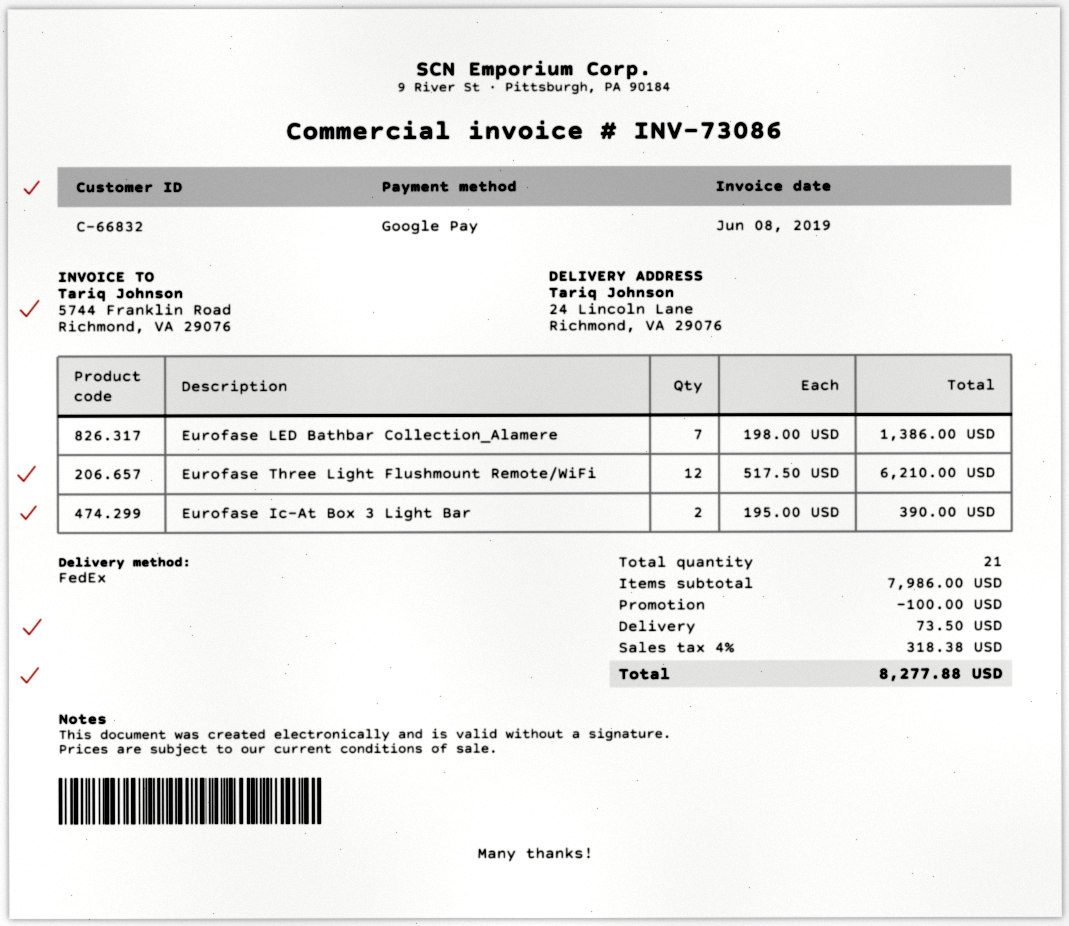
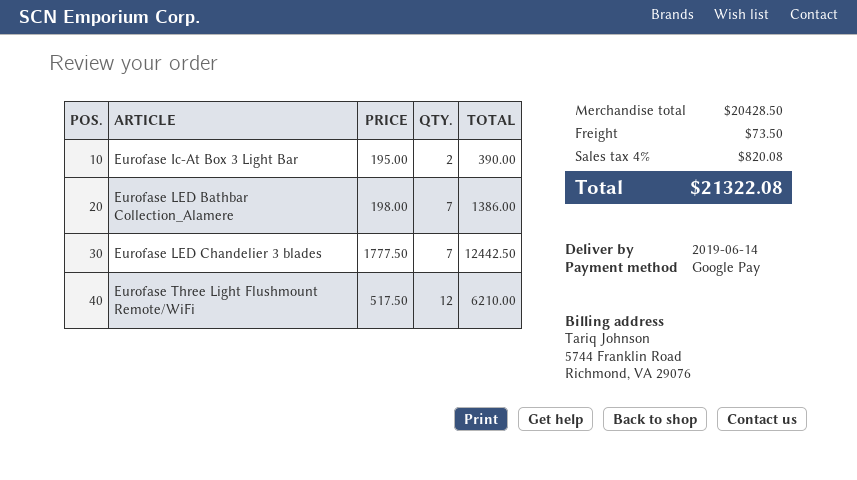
Eurofase LED Chandelier 3 blades: none -> 7 x 1777.50 = 12442.50
subtotal: 7986.00 -> 20428.50
discount: 100.00 -> none
tax: 4% = 318.38 -> 4% = 820.08
total: 8277.88 -> 21322.08

